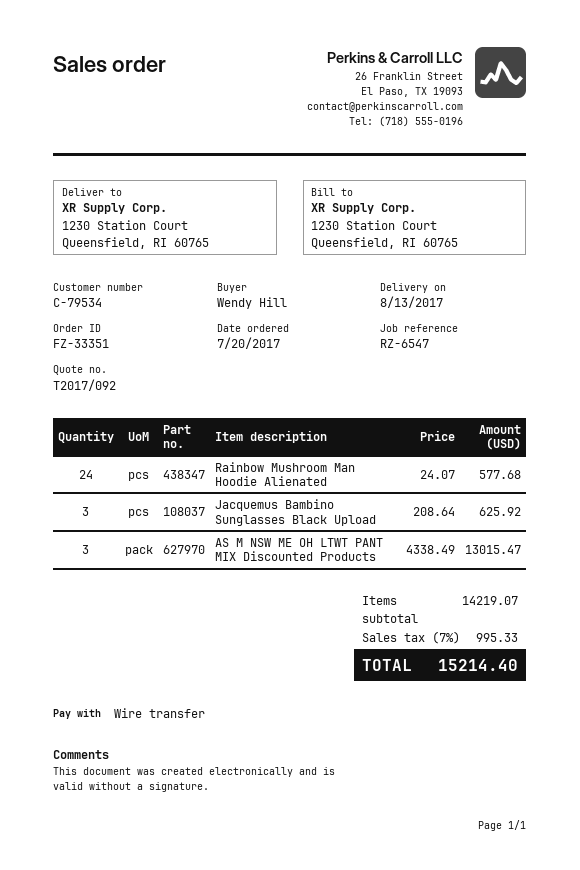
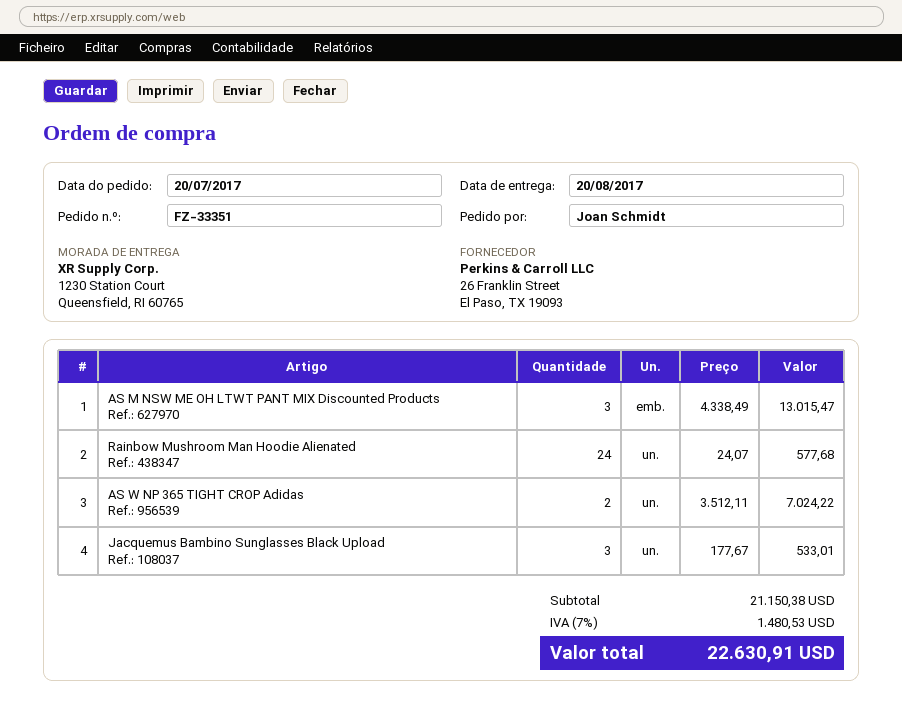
delivery date: 2017-08-13 -> 2017-08-20
ordered by: Wendy Hill -> Joan Schmidt
Jacquemus Bambino Sunglasses Black Upload: 3 x 208.64 = 625.92 -> 3 x 177.67 = 533.01
AS W NP 365 TIGHT CROP Adidas: none -> 2 x 3512.11 = 7024.22
subtotal: 14219.07 -> 21150.38
tax: 7% = 995.33 -> 7% = 1480.53
total: 15214.40 -> 22630.91

